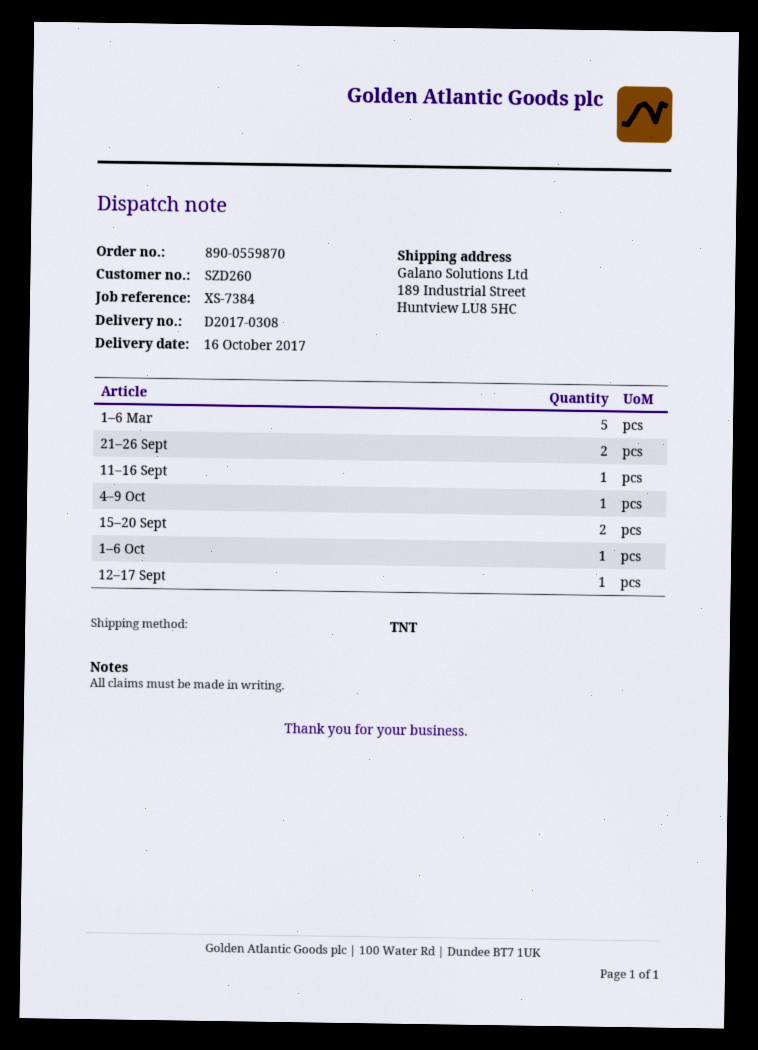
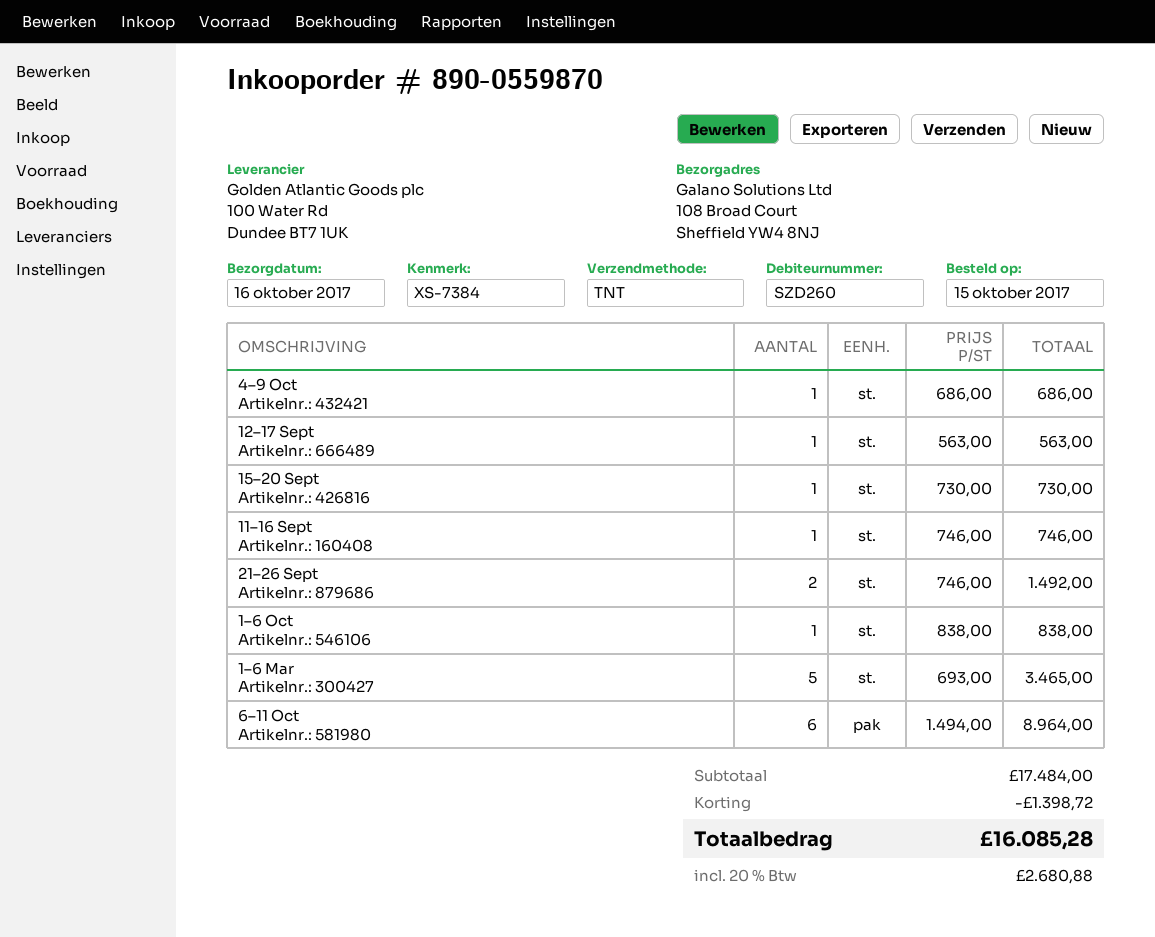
ship to: 189 Industrial Street, Huntview LU8 5HC -> 108 Broad Court, Sheffield YW4 8NJ
15–20 Sept: 2 -> 1
6–11 Oct: none -> 6

